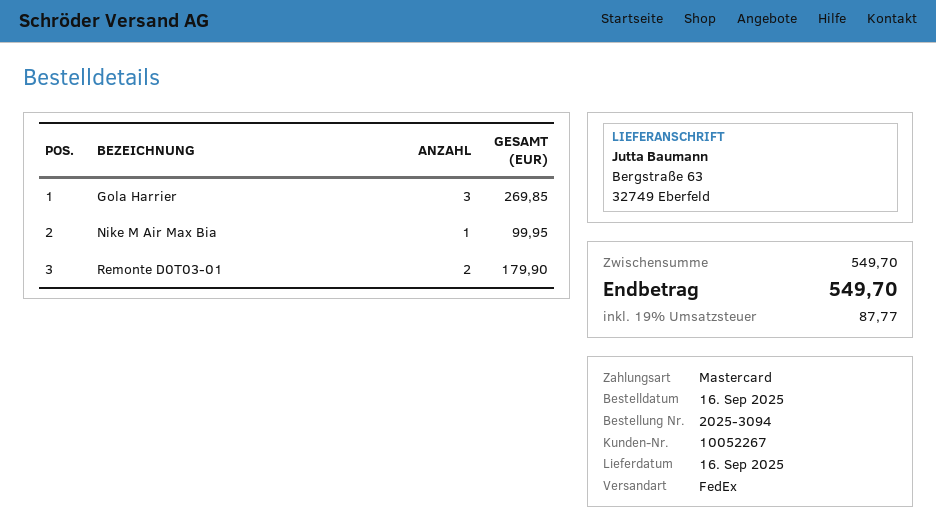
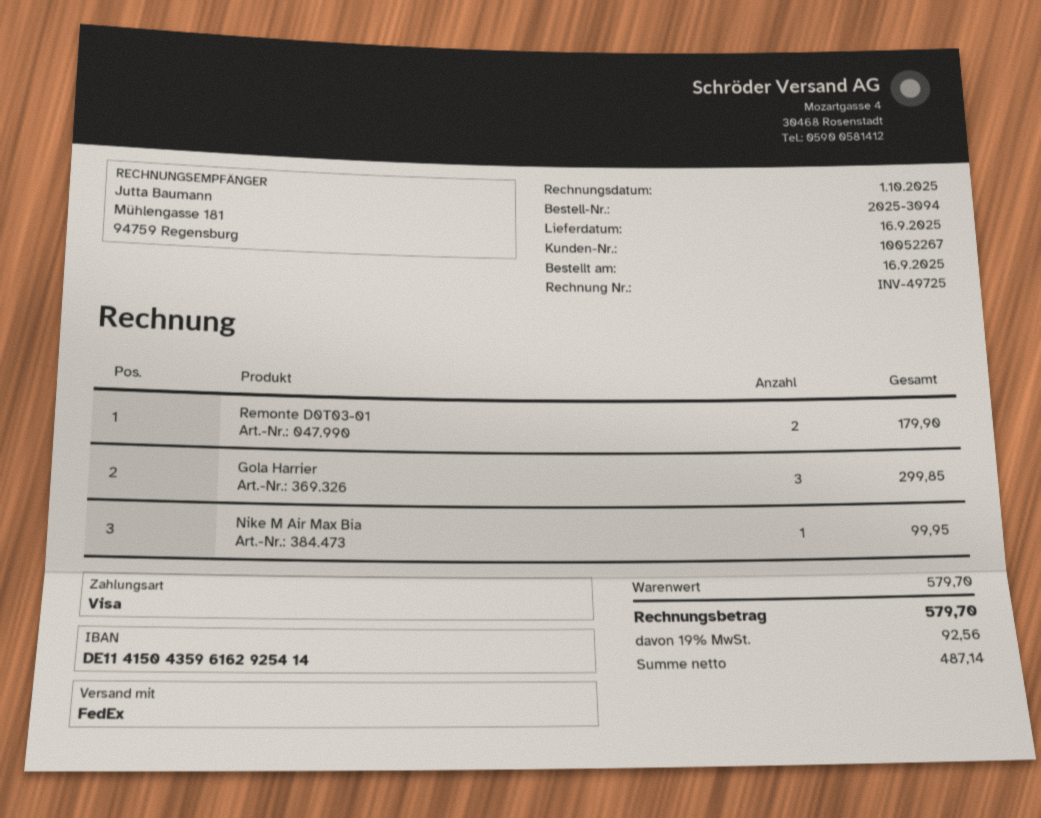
payment method: Mastercard -> Visa
Gola Harrier: 3 for 269.85 -> 3 for 299.85
subtotal: 549.70 -> 579.70
tax: 19% = 87.77 -> 19% = 92.56
total: 549.70 -> 579.70

